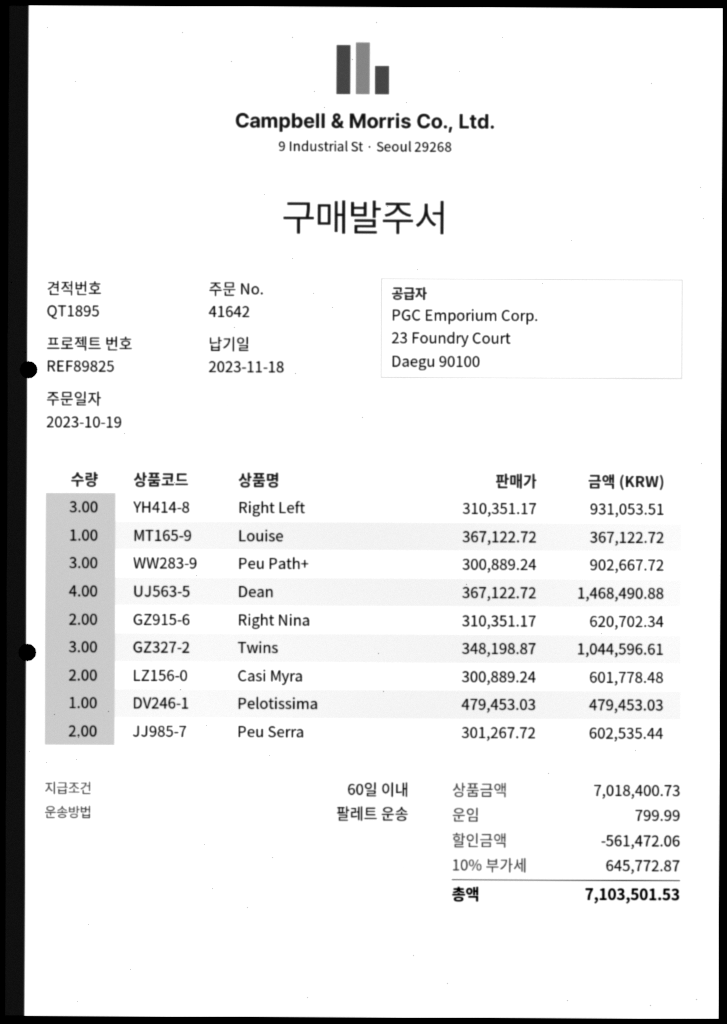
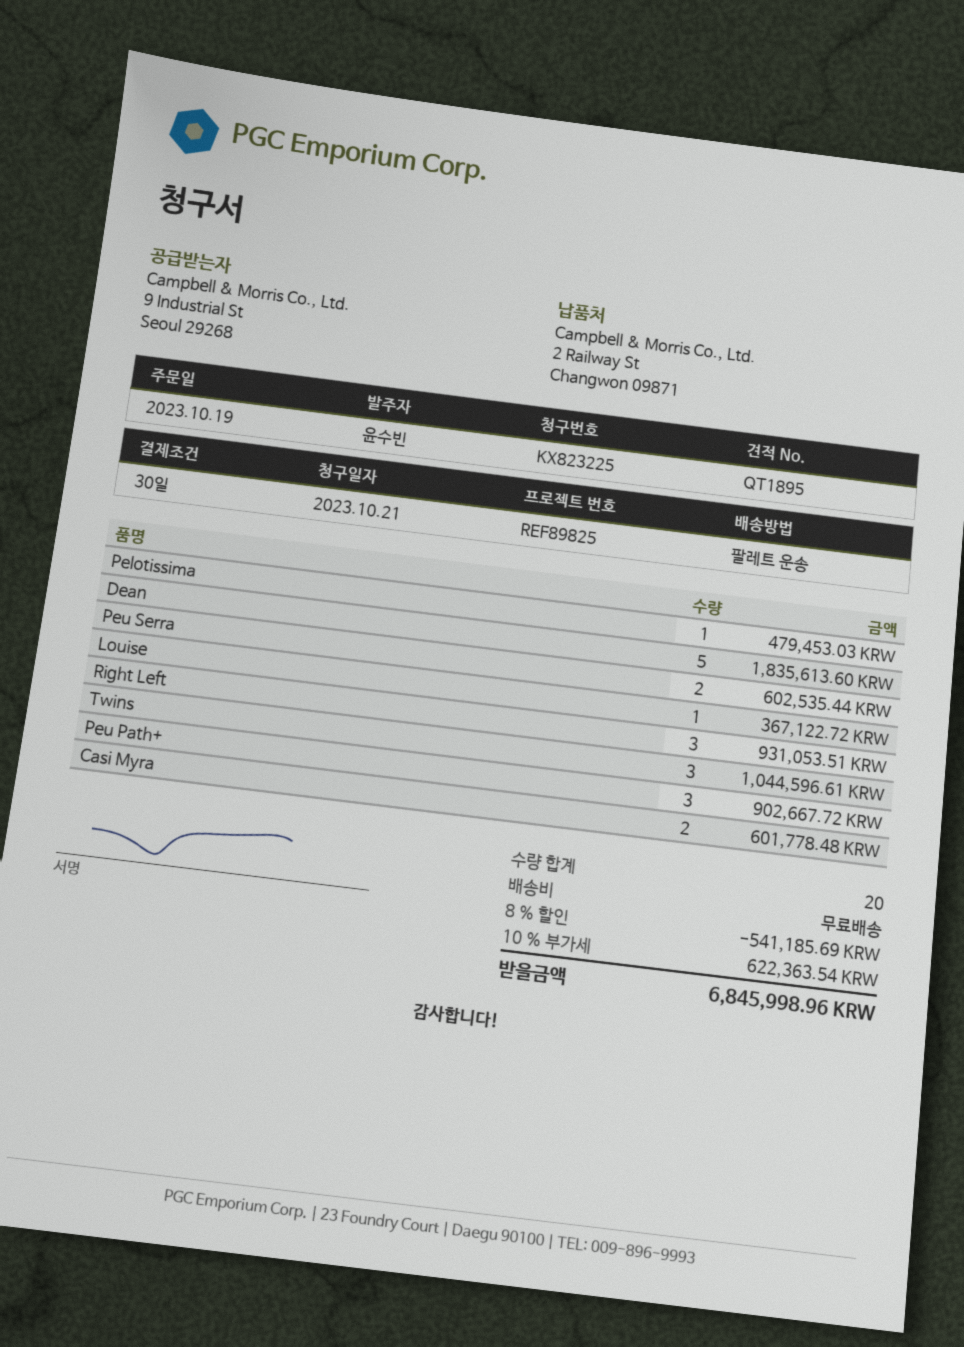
payment terms: 60 days -> 30 days
Dean: 4 for 1468490.88 -> 5 for 1835613.60
Right Nina: 2 for 620702.34 -> none
discount: 561472.06 -> 541185.69
shipping: 799.99 -> 0.00
tax: 10% = 645772.87 -> 10% = 622363.54
total: 7103501.53 -> 6845998.96

